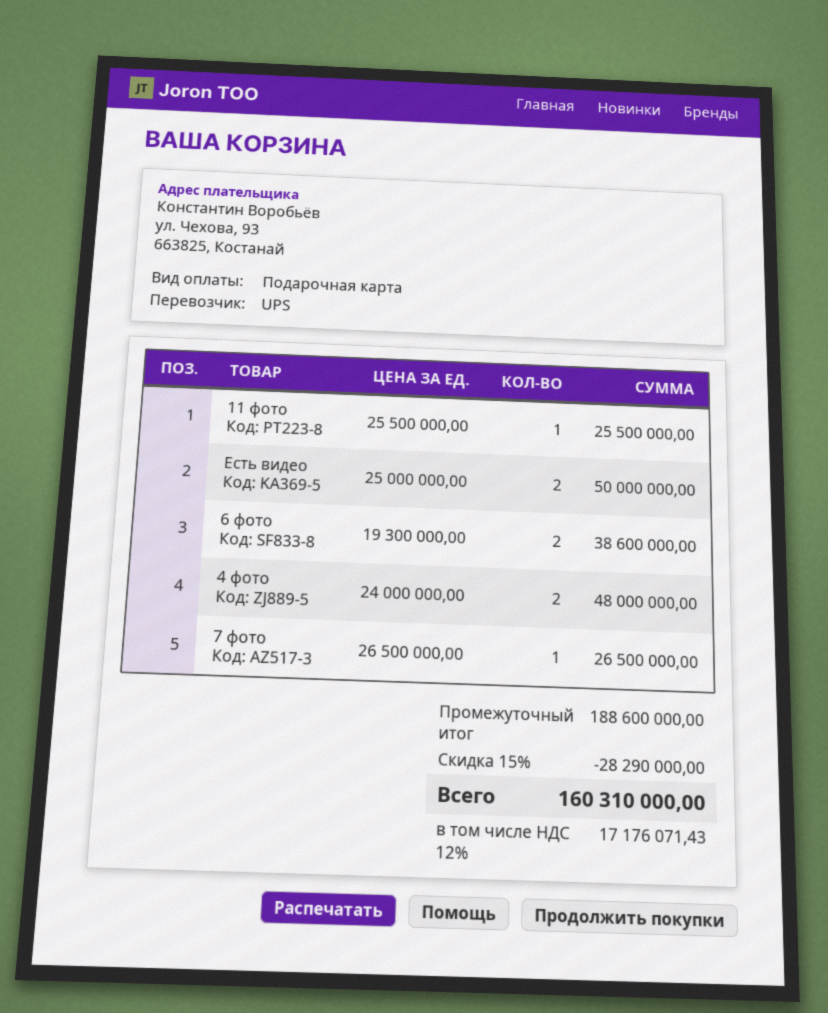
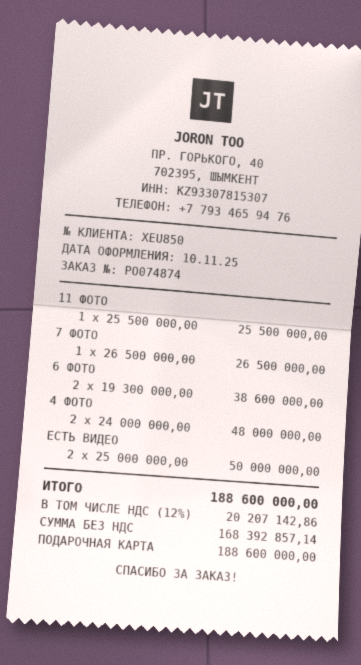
discount: 15% = 28290000.00 -> none
tax: 12% = 17176071.43 -> 12% = 20207142.86
total: 160310000.00 -> 188600000.00

